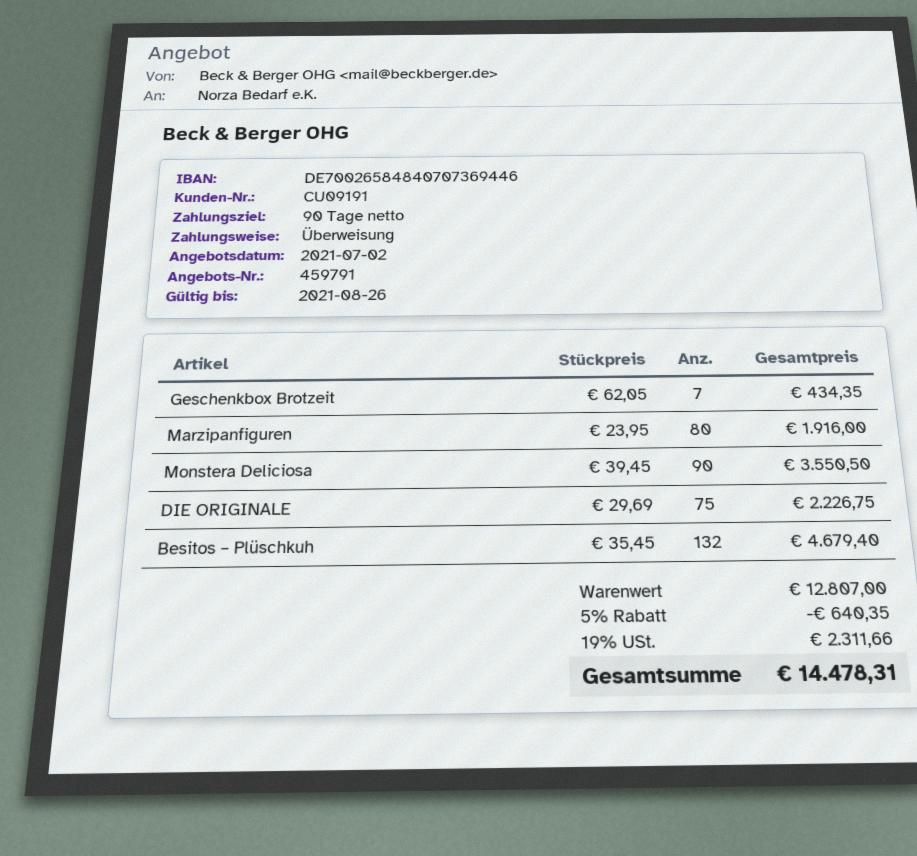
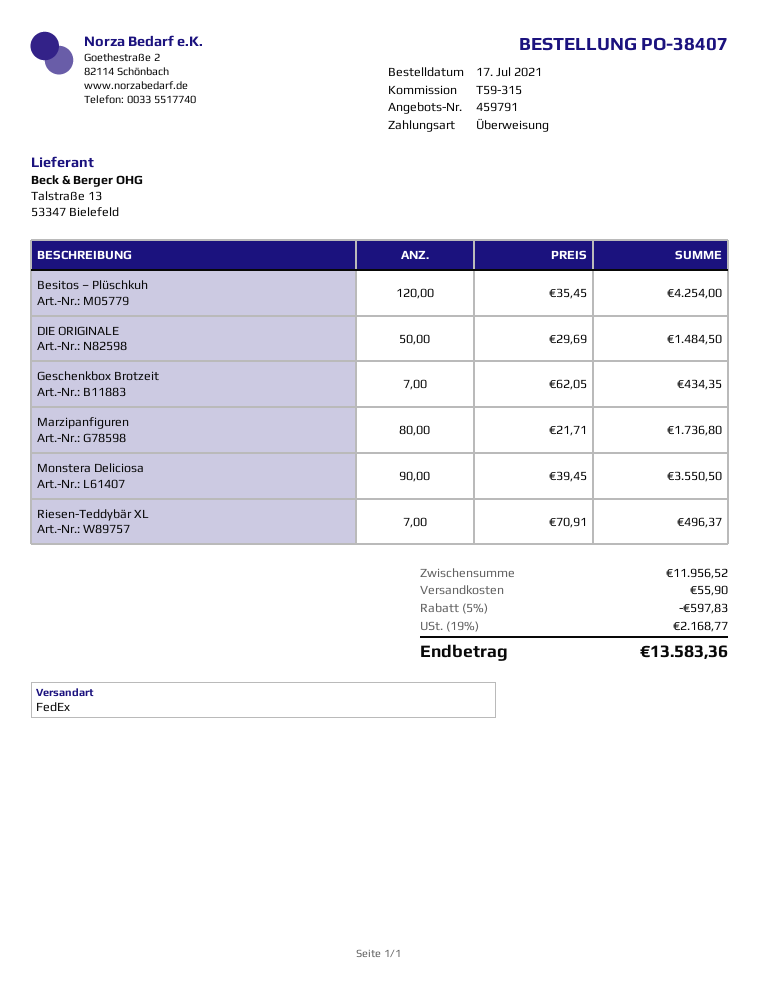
Marzipanfiguren: 80 x 23.95 = 1916.00 -> 80 x 21.71 = 1736.80
DIE ORIGINALE: 75 x 29.69 = 2226.75 -> 50 x 29.69 = 1484.50
Besitos – Plüschkuh: 132 x 35.45 = 4679.40 -> 120 x 35.45 = 4254.00
Riesen-Teddybär XL: none -> 7 x 70.91 = 496.37
subtotal: 12807.00 -> 11956.52
discount: 5% = 640.35 -> 5% = 597.83
shipping: none -> 55.90
tax: 19% = 2311.66 -> 19% = 2168.77
total: 14478.31 -> 13583.36

